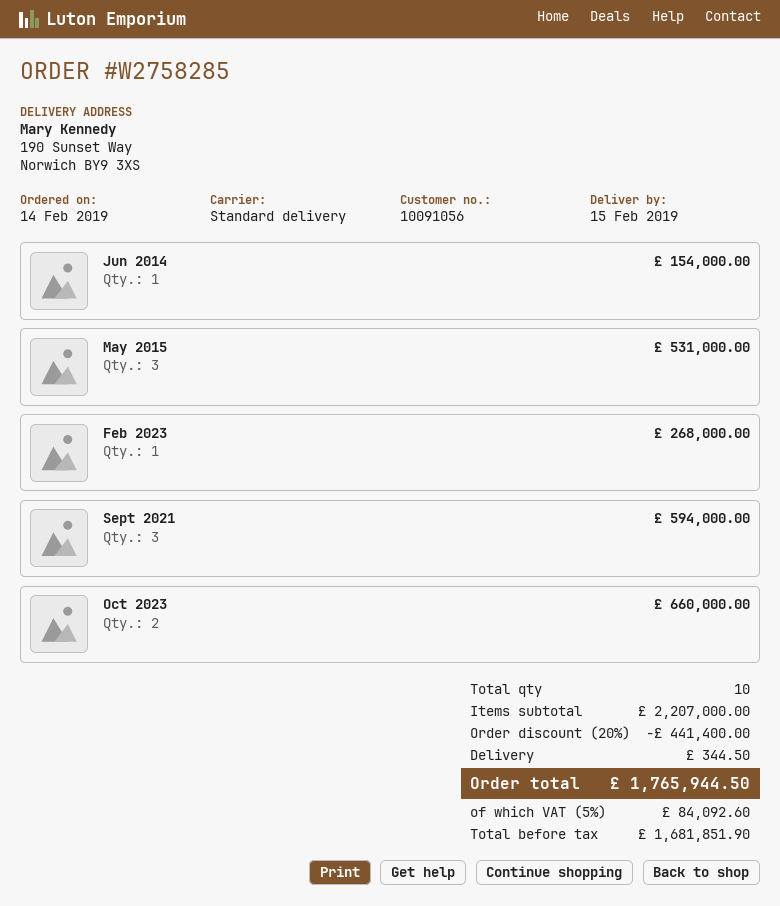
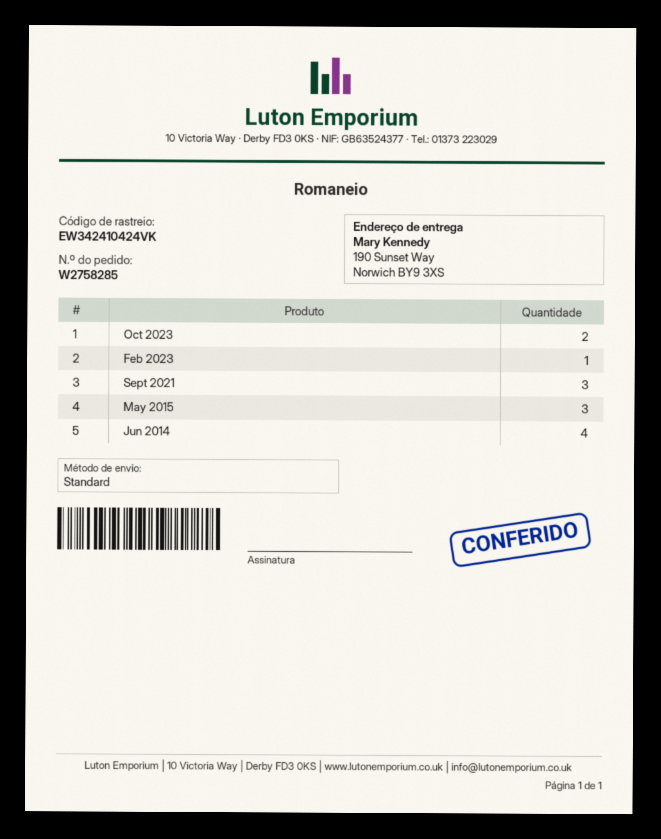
Jun 2014: 1 -> 4

